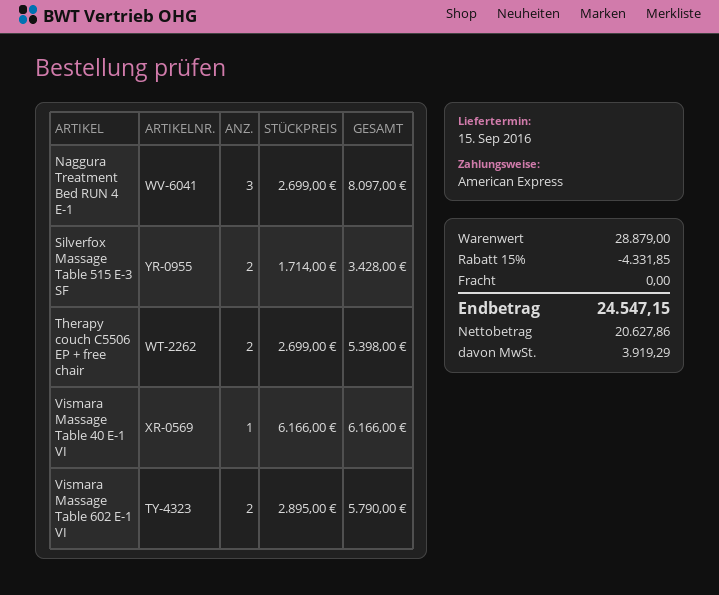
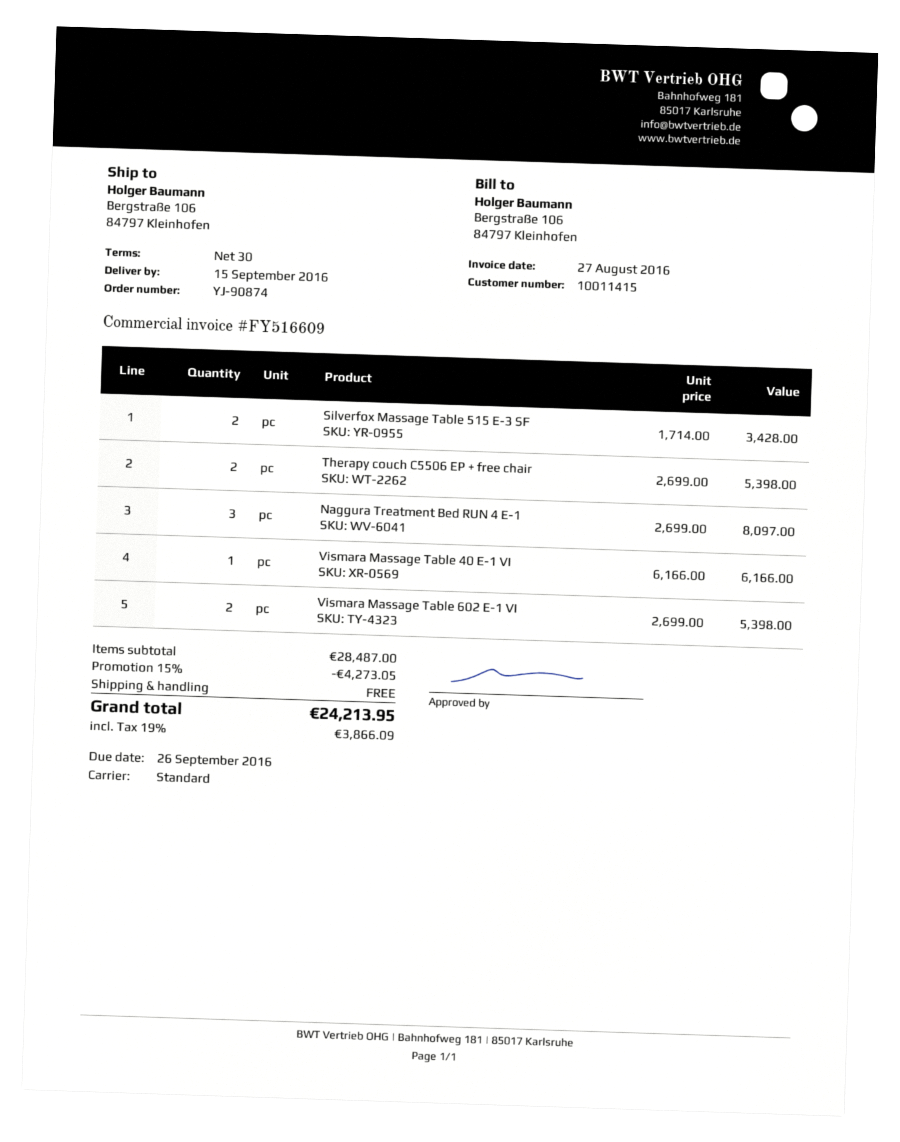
Vismara Massage Table 602 E-1 VI: 2 x 2895.00 = 5790.00 -> 2 x 2699.00 = 5398.00
subtotal: 28879.00 -> 28487.00
discount: 15% = 4331.85 -> 15% = 4273.05
tax: 3919.29 -> 3866.09
total: 24547.15 -> 24213.95

